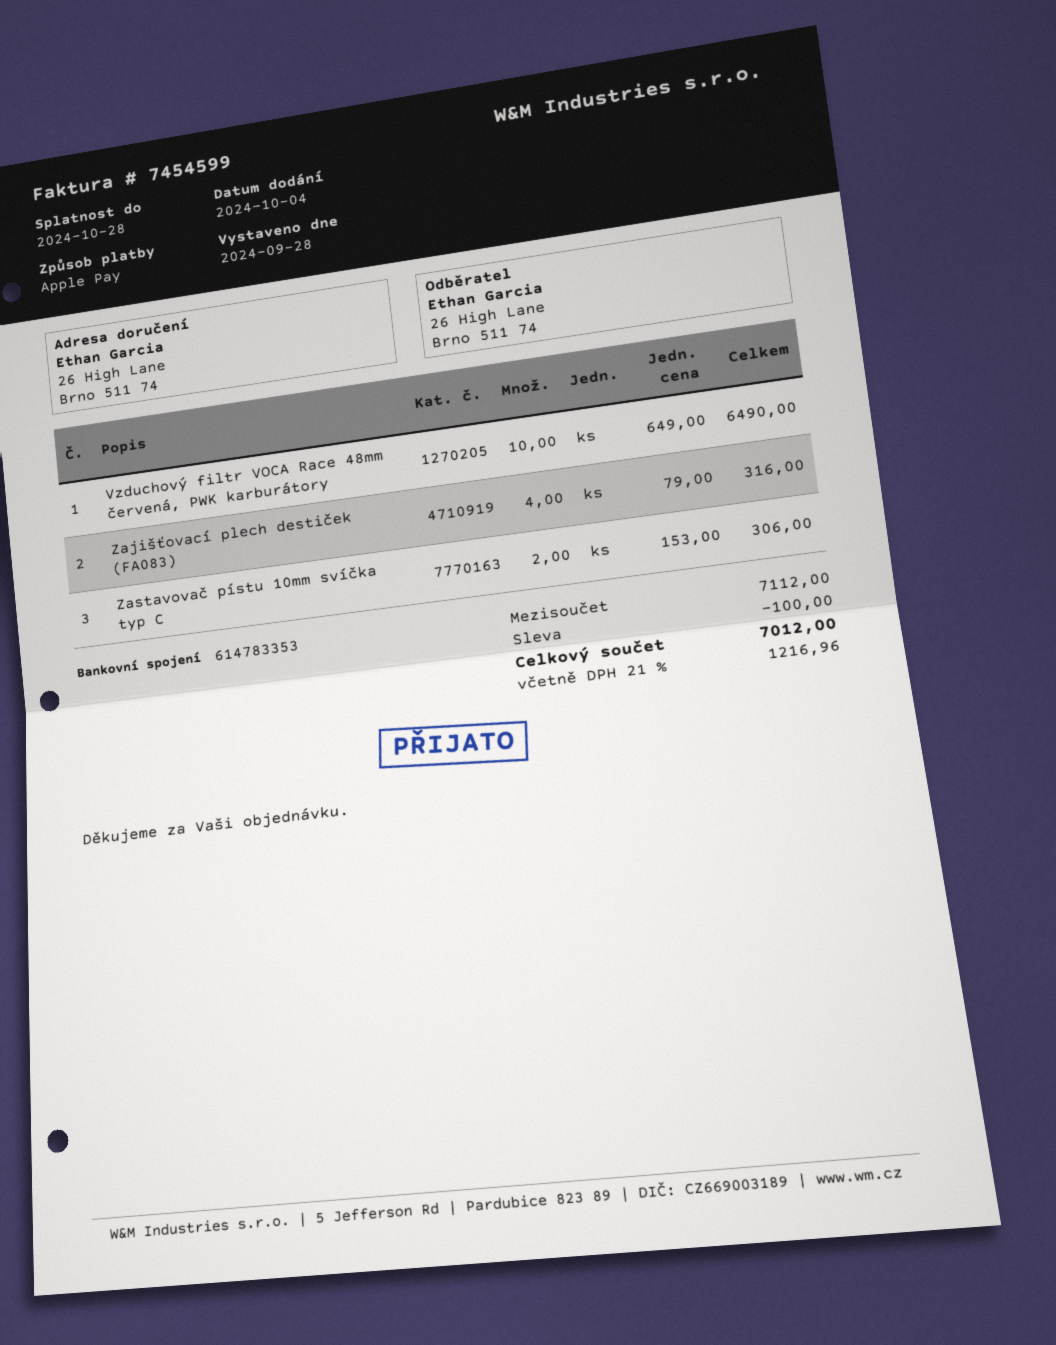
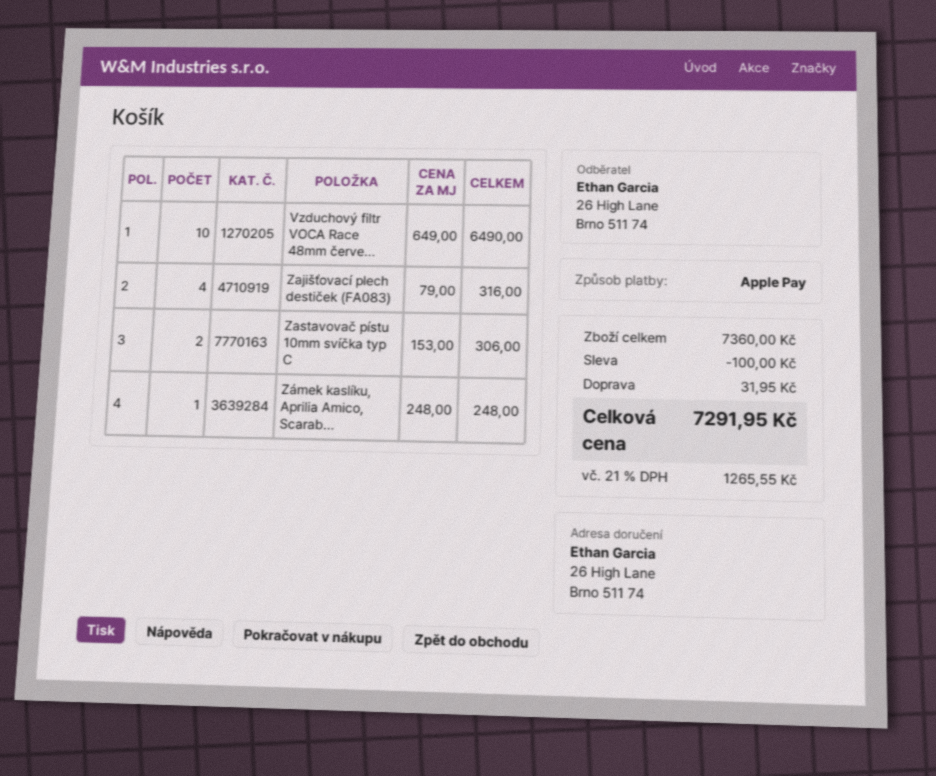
Zámek kaslíku, Aprilia Amico, Scarab...: none -> 1 x 248.00 = 248.00
subtotal: 7112.00 -> 7360.00
shipping: none -> 31.95
tax: 21% = 1216.96 -> 21% = 1265.55
total: 7012.00 -> 7291.95

